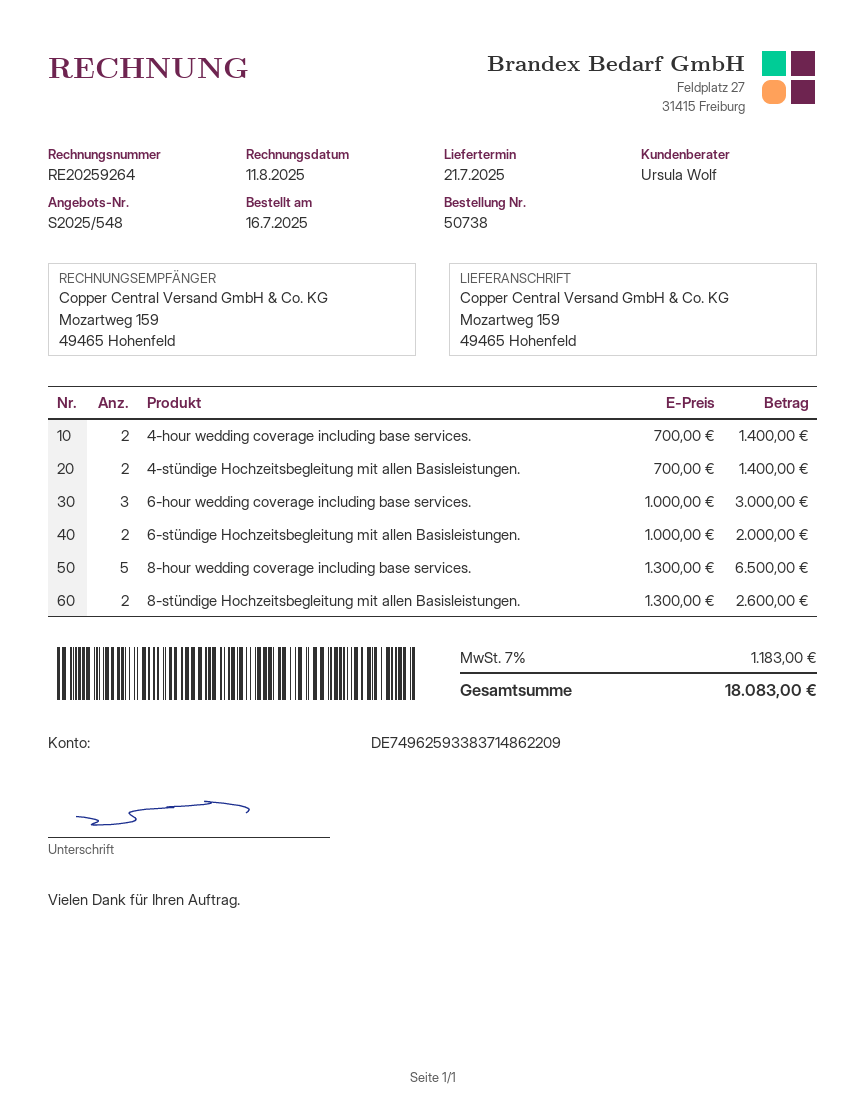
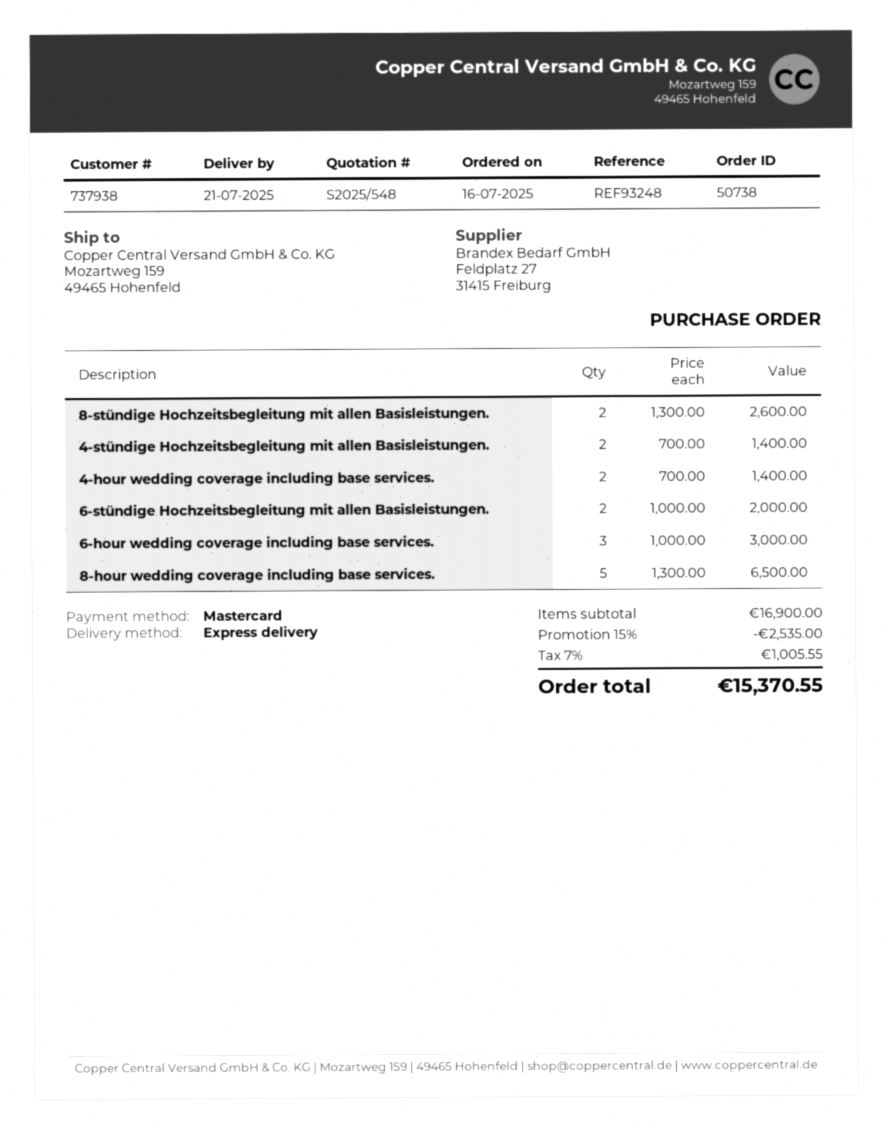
discount: none -> 15% = 2535.00
tax: 7% = 1183.00 -> 7% = 1005.55
total: 18083.00 -> 15370.55

